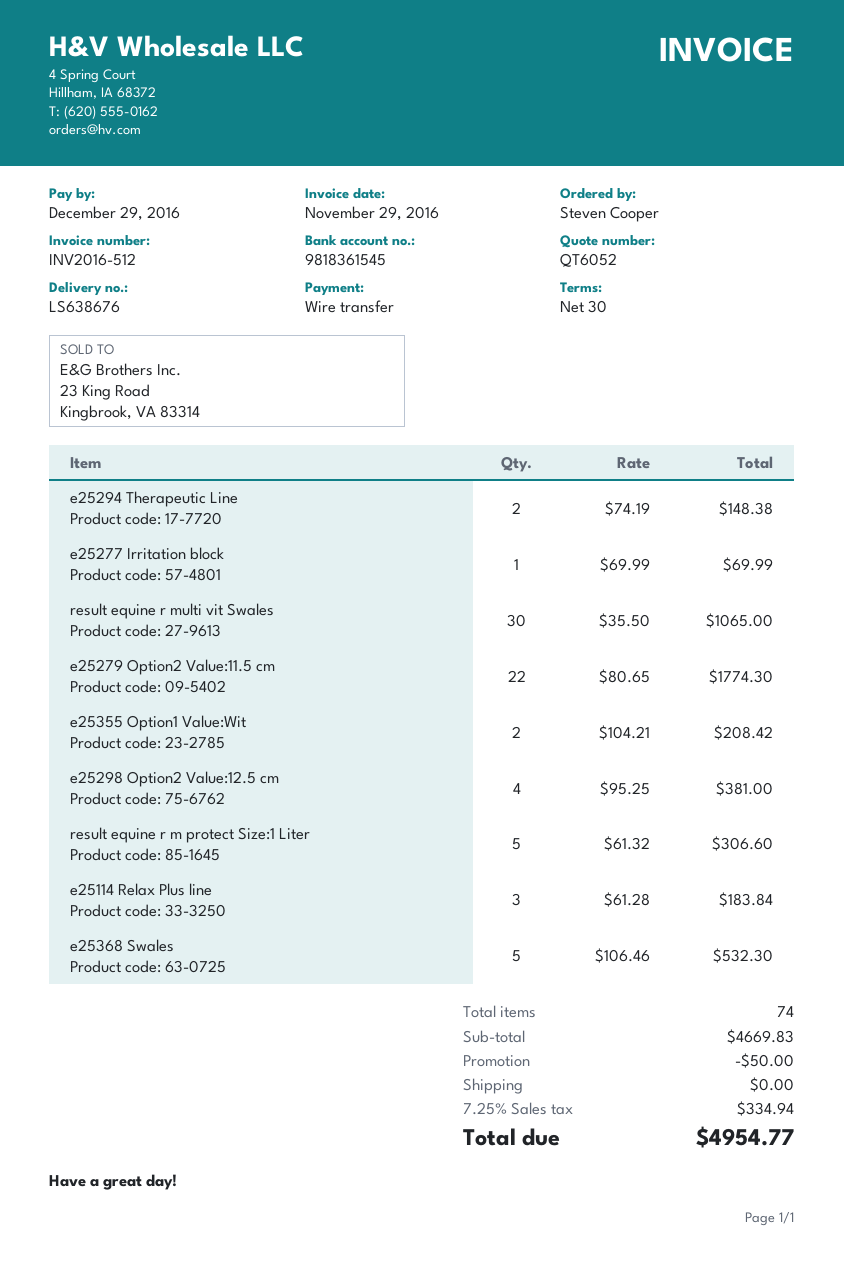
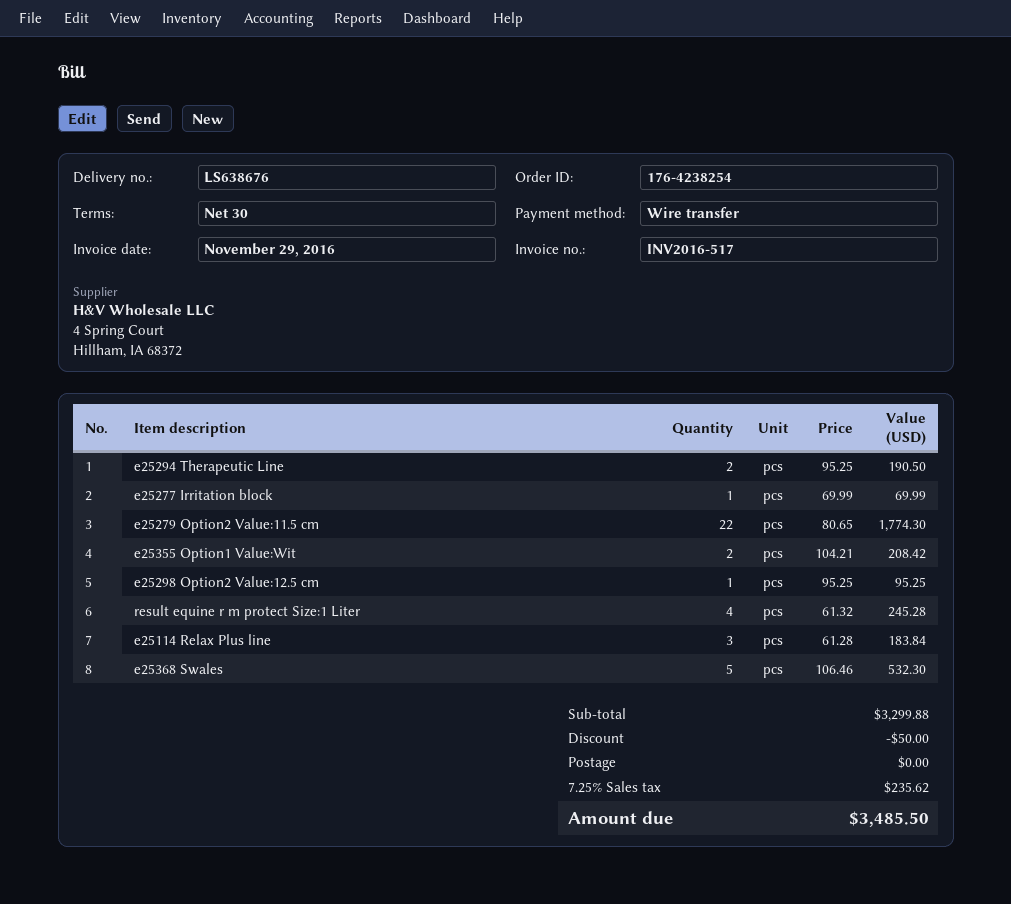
invoice number: INV2016-512 -> INV2016-517
e25294 Therapeutic Line: 2 x 74.19 = 148.38 -> 2 x 95.25 = 190.50
result equine r multi vit Swales: 30 x 35.50 = 1065.00 -> none
e25298 Option2 Value:12.5 cm: 4 x 95.25 = 381.00 -> 1 x 95.25 = 95.25
result equine r m protect Size:1 Liter: 5 x 61.32 = 306.60 -> 4 x 61.32 = 245.28
subtotal: 4669.83 -> 3299.88
tax: 7.25% = 334.94 -> 7.25% = 235.62
total: 4954.77 -> 3485.50

